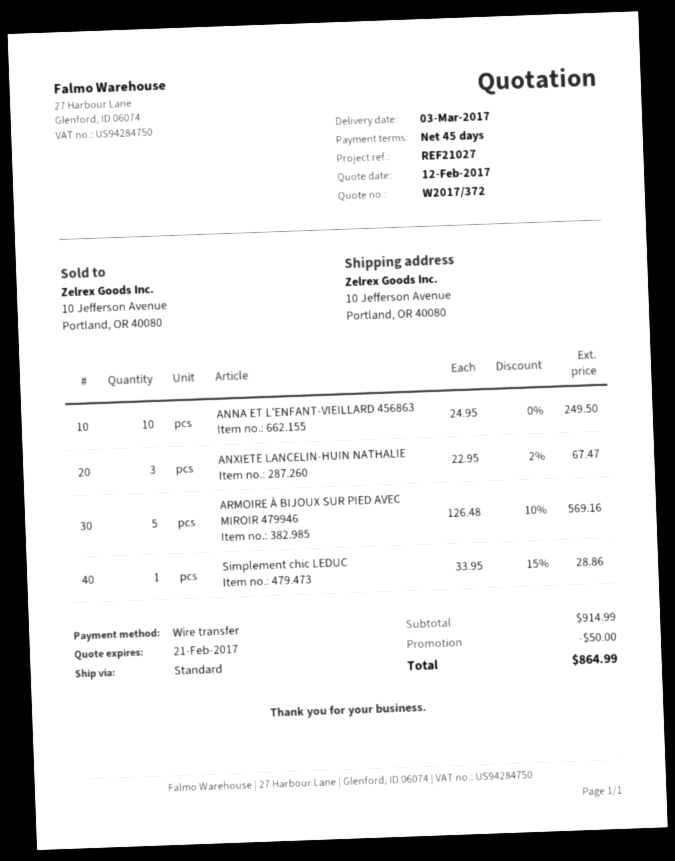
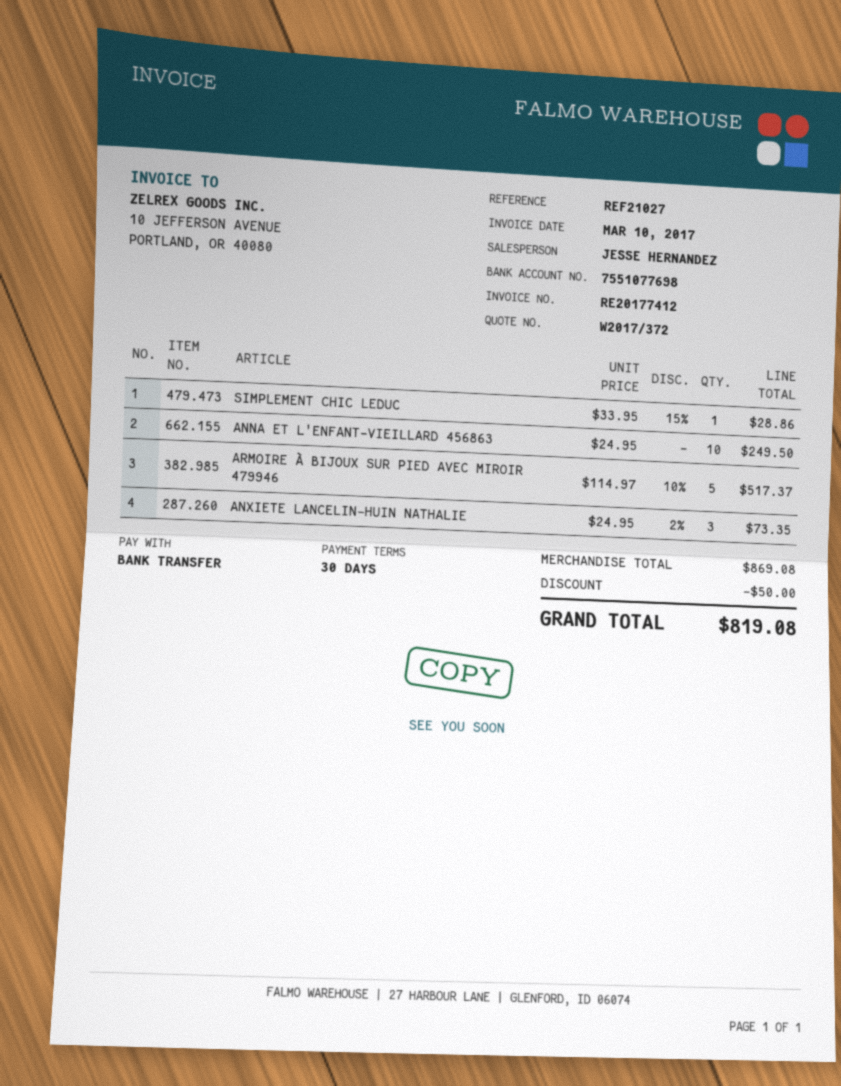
payment terms: 45 days -> 30 days
ANXIETE LANCELIN-HUIN NATHALIE: 3 x 22.95 - 2% = 67.47 -> 3 x 24.95 - 2% = 73.35
ARMOIRE À BIJOUX SUR PIED AVEC MIROIR 479946: 5 x 126.48 - 10% = 569.16 -> 5 x 114.97 - 10% = 517.37
subtotal: 914.99 -> 869.08
total: 864.99 -> 819.08

